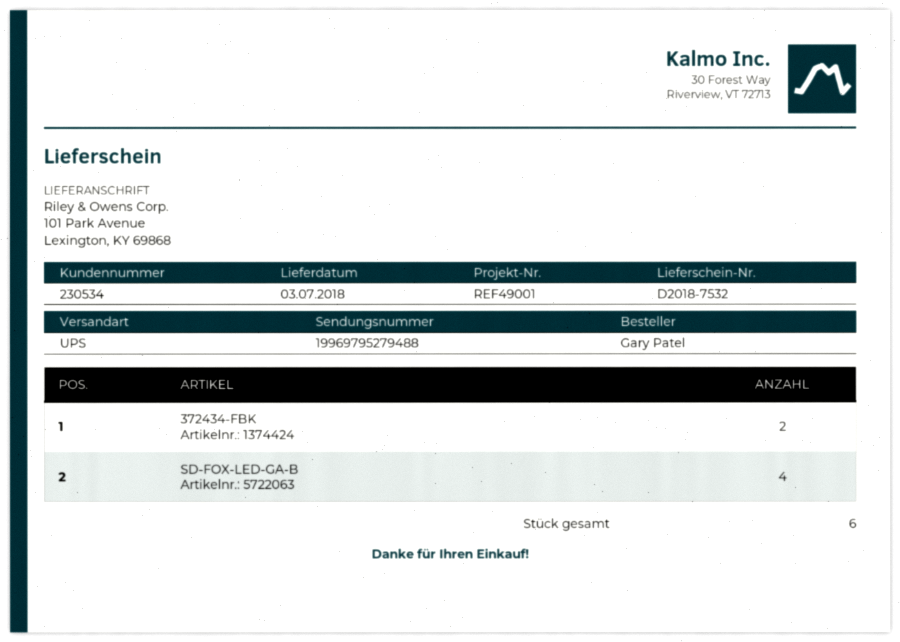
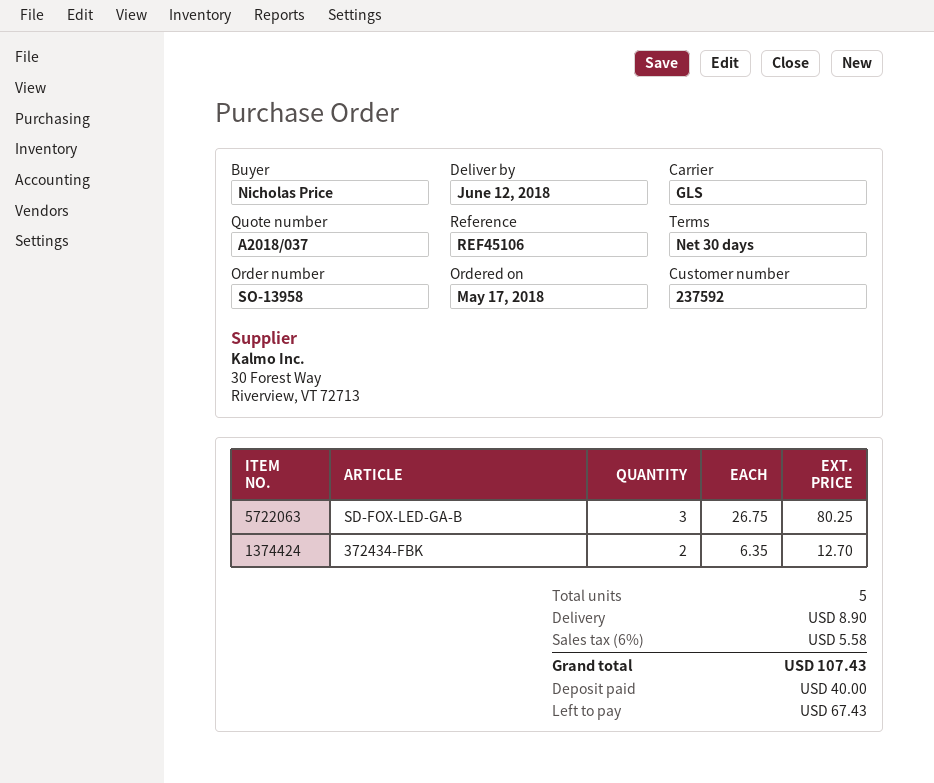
delivery date: 2018-07-03 -> 2018-06-12
customer number: 230534 -> 237592
reference: REF49001 -> REF45106
ordered by: Gary Patel -> Nicholas Price
shipping method: UPS -> GLS
SD-FOX-LED-GA-B: 4 -> 3
total quantity: 6 -> 5

